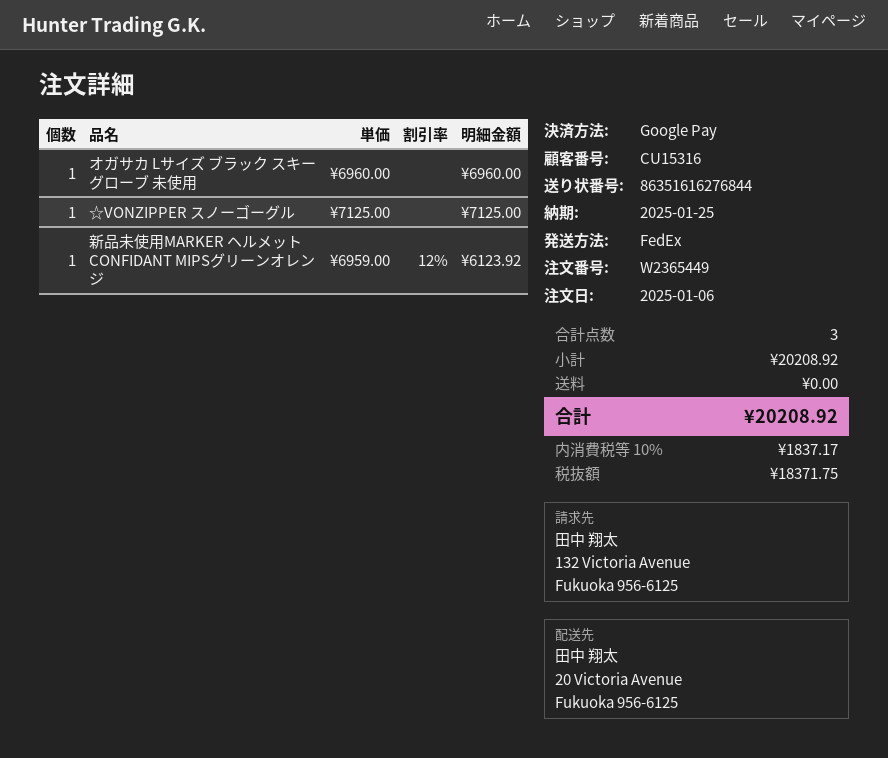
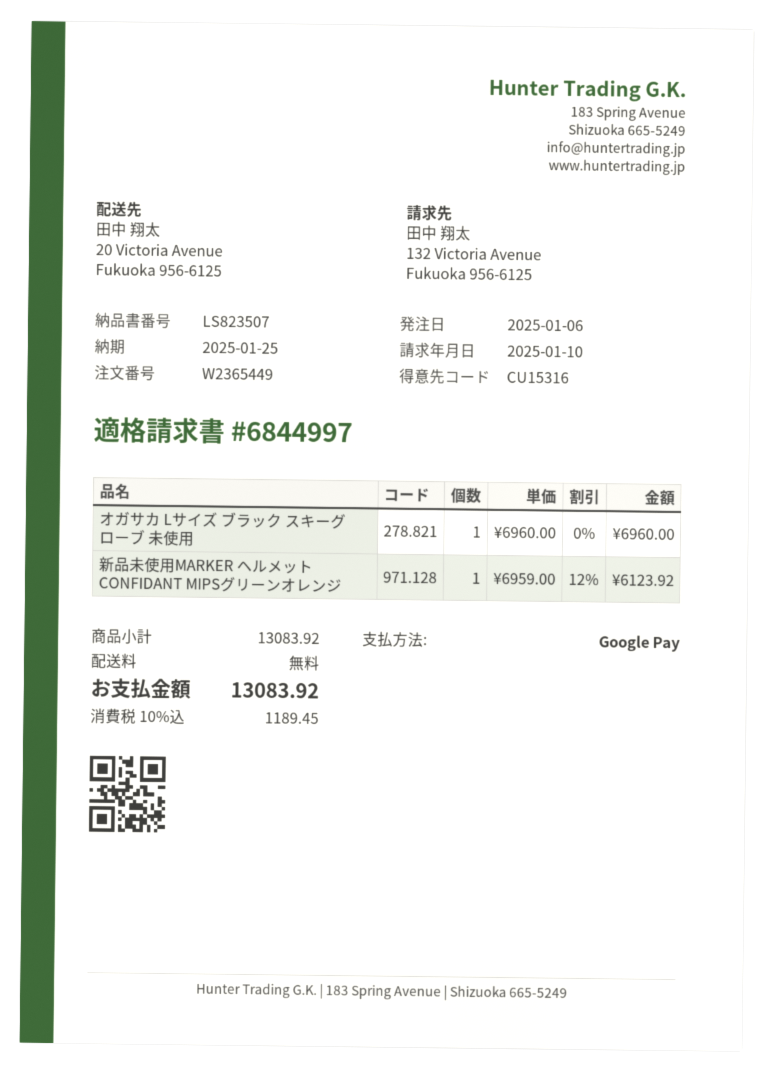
☆VONZIPPER スノーゴーグル: 1 x 7125.00 = 7125.00 -> none
subtotal: 20208.92 -> 13083.92
tax: 10% = 1837.17 -> 10% = 1189.45
total: 20208.92 -> 13083.92

